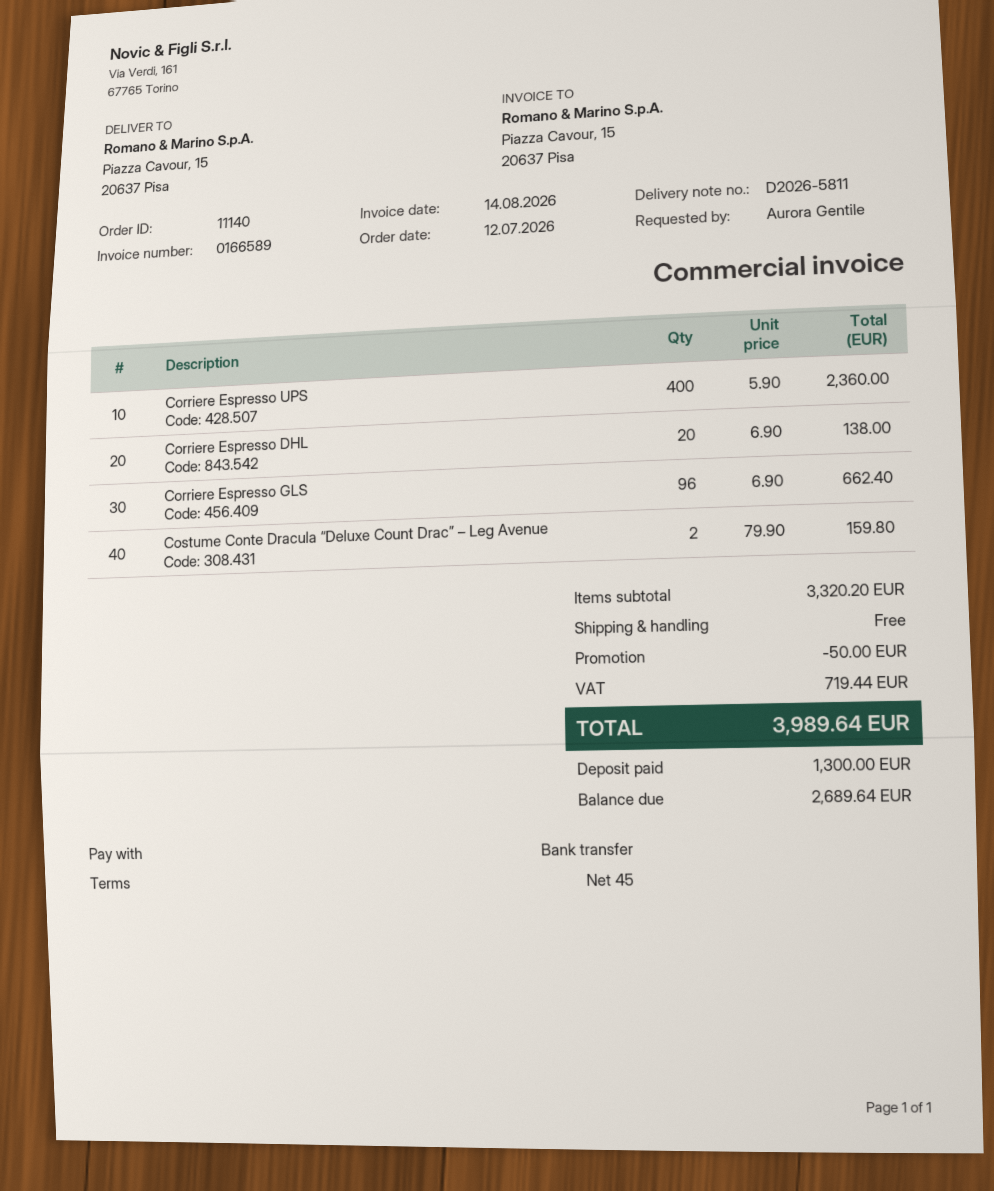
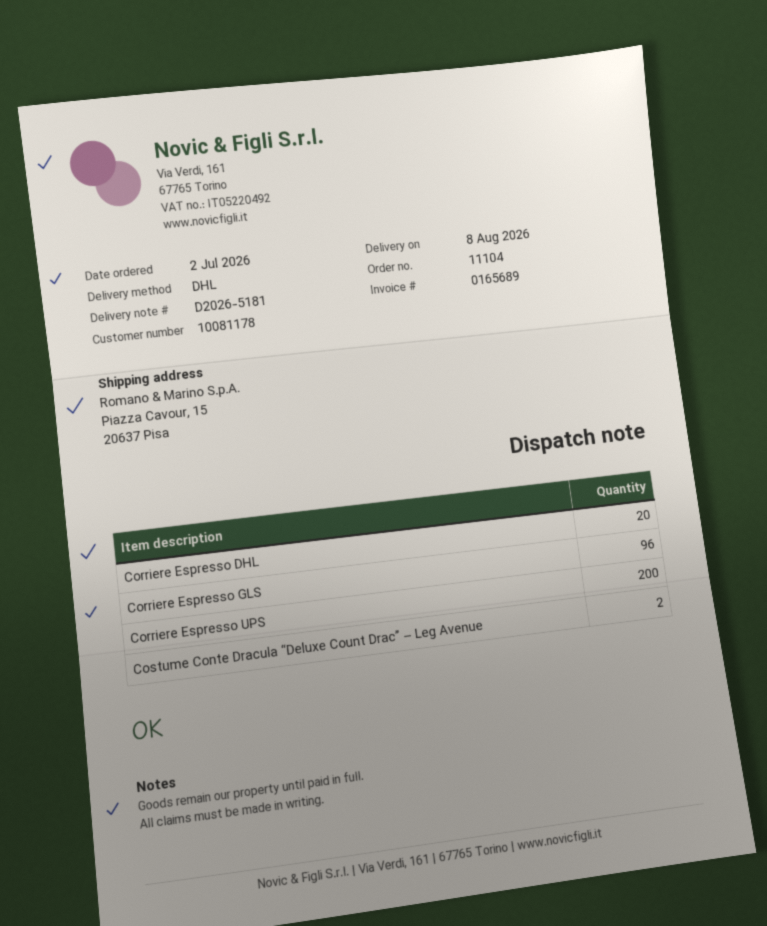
order number: 11140 -> 11104
order date: 2026-07-12 -> 2026-07-02
delivery note number: D2026-5811 -> D2026-5181
invoice number: 0166589 -> 0165689
Corriere Espresso UPS: 400 -> 200

